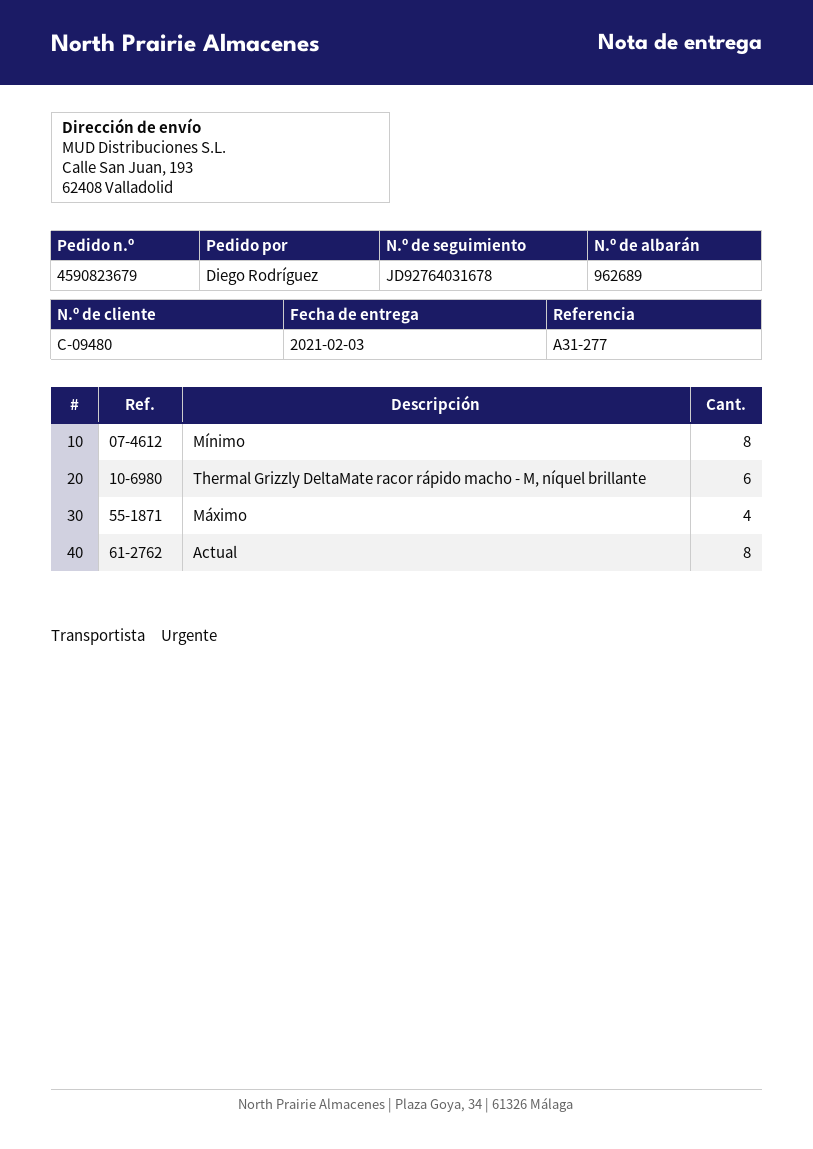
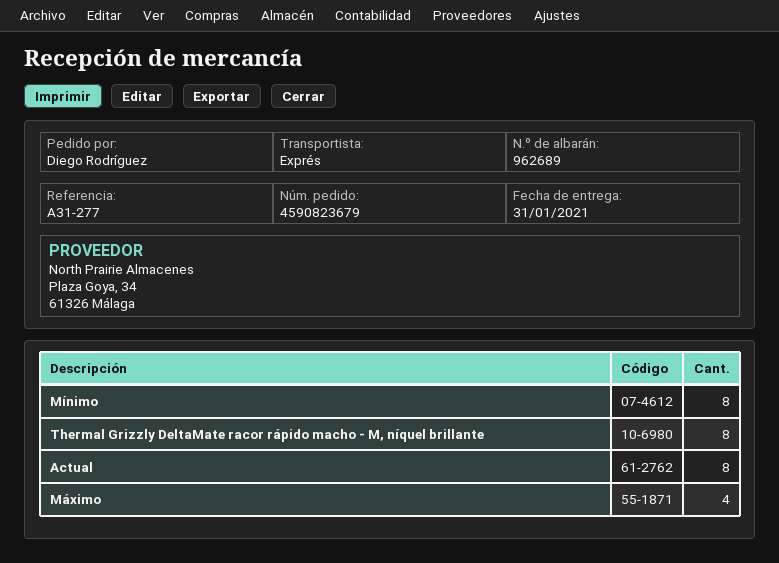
delivery date: 2021-02-03 -> 2021-01-31
Thermal Grizzly DeltaMate racor rápido macho - M, níquel brillante: 6 -> 8

